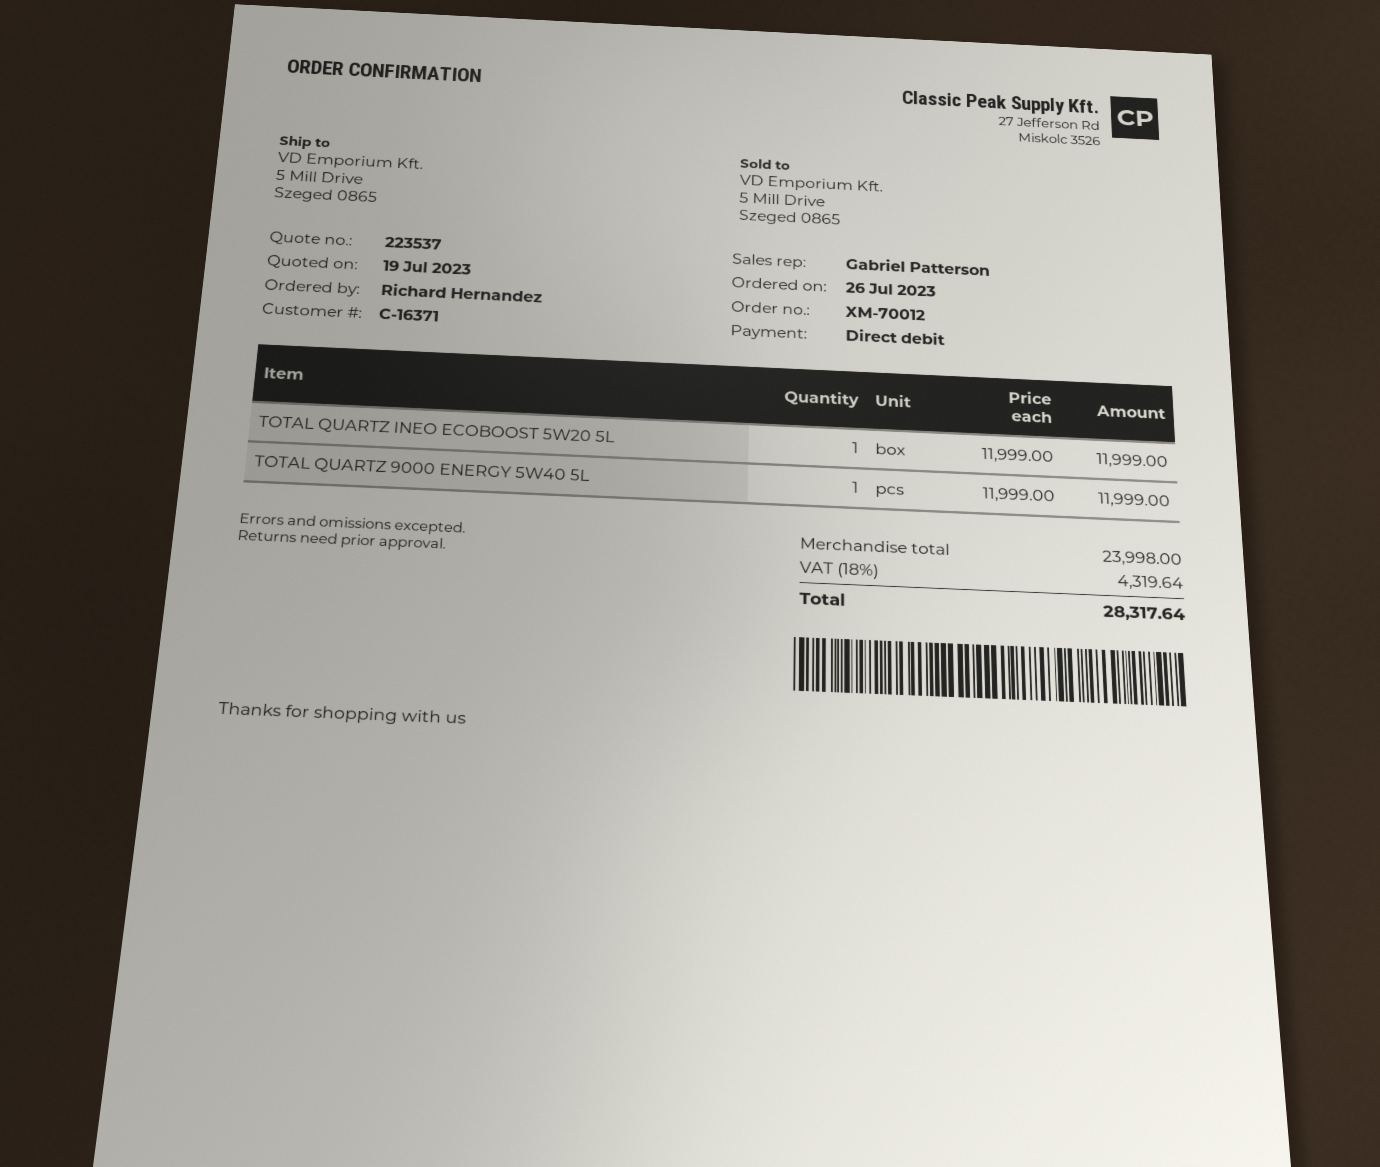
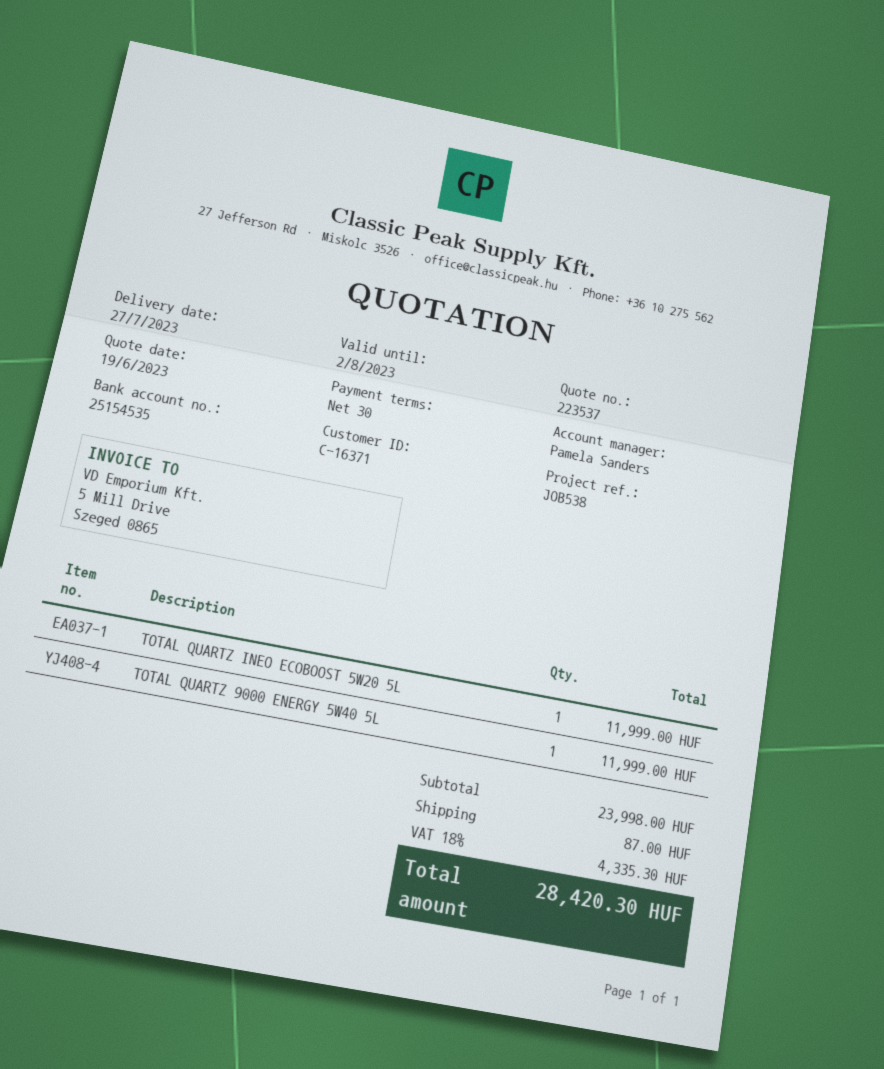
quote date: 2023-07-19 -> 2023-06-19
sales rep: Gabriel Patterson -> Pamela Sanders
shipping: none -> 87.00
tax: 18% = 4319.64 -> 18% = 4335.30
total: 28317.64 -> 28420.30

